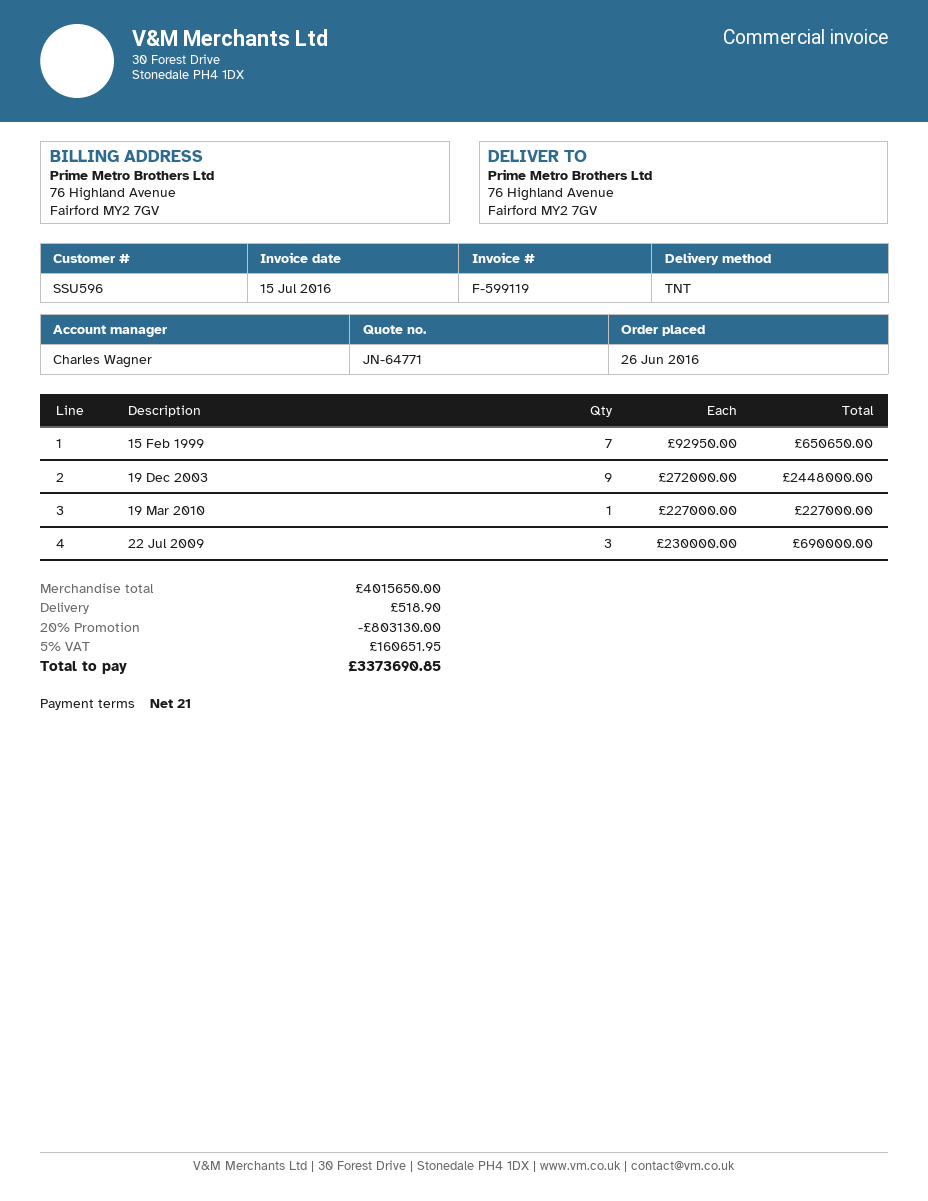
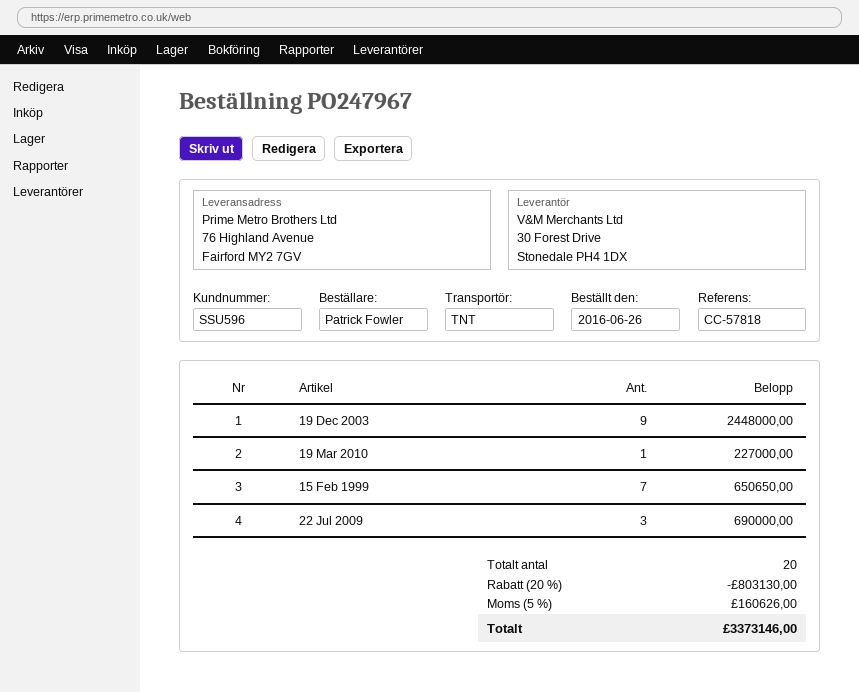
shipping: 518.90 -> none
tax: 5% = 160651.95 -> 5% = 160626.00
total: 3373690.85 -> 3373146.00

